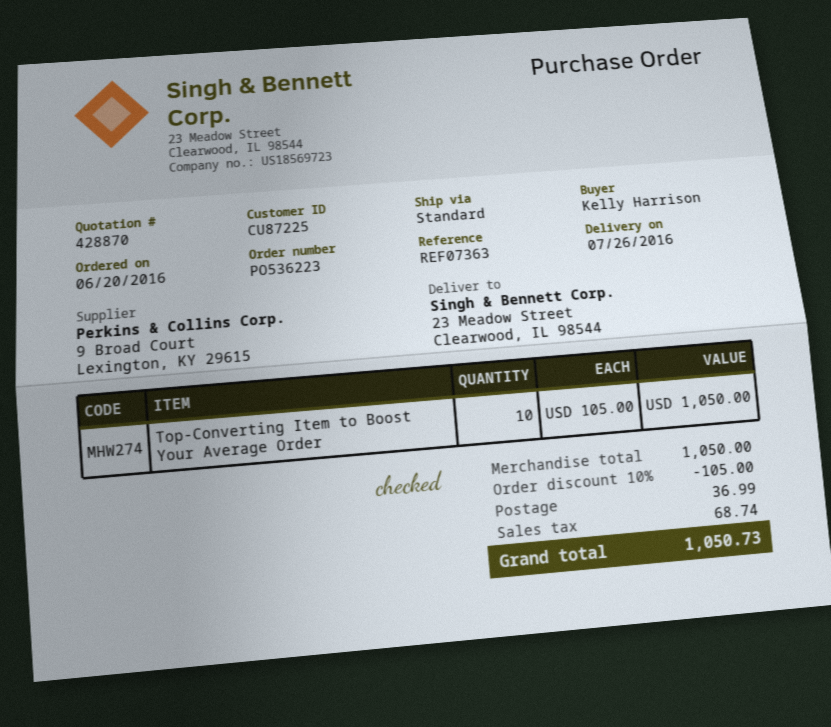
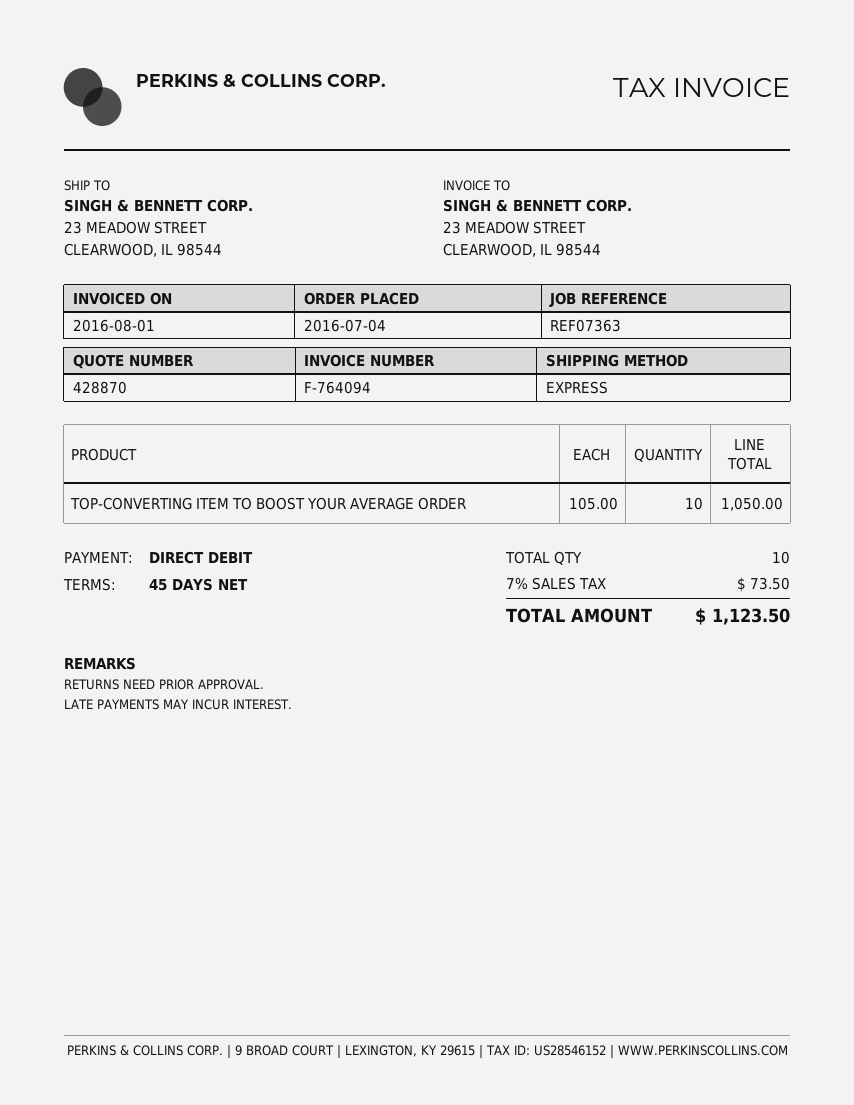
order date: 2016-06-20 -> 2016-07-04
shipping method: standard -> express
discount: 10% = 105.00 -> none
shipping: 36.99 -> none
tax: 68.74 -> 73.50
total: 1050.73 -> 1123.50

